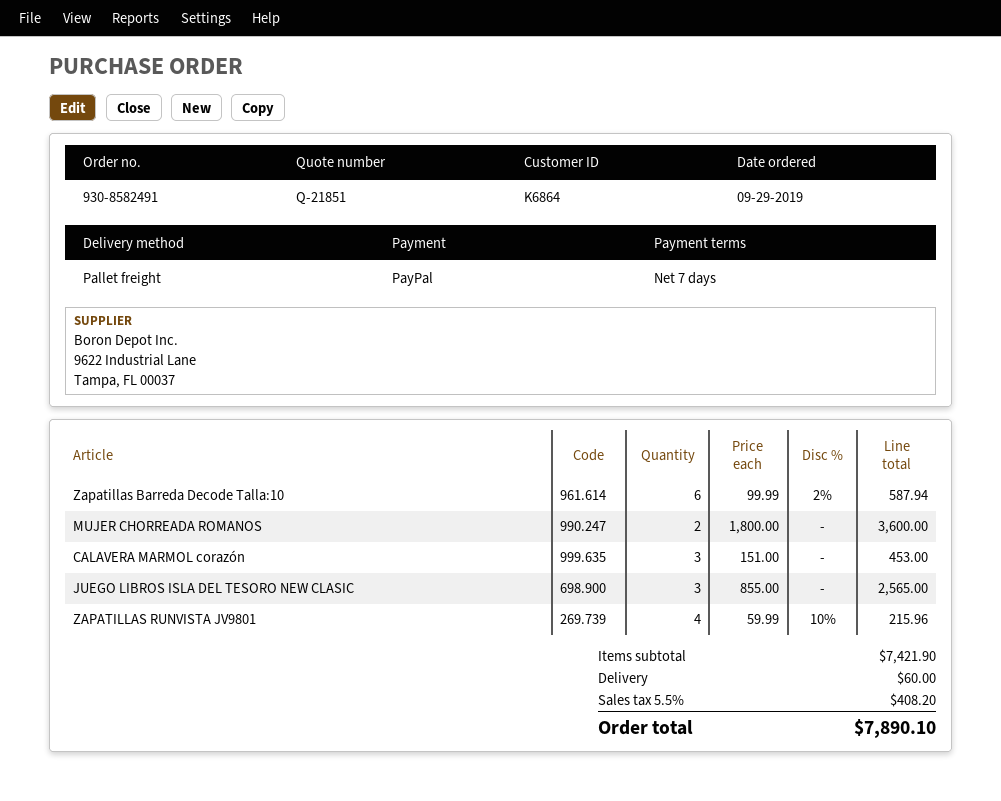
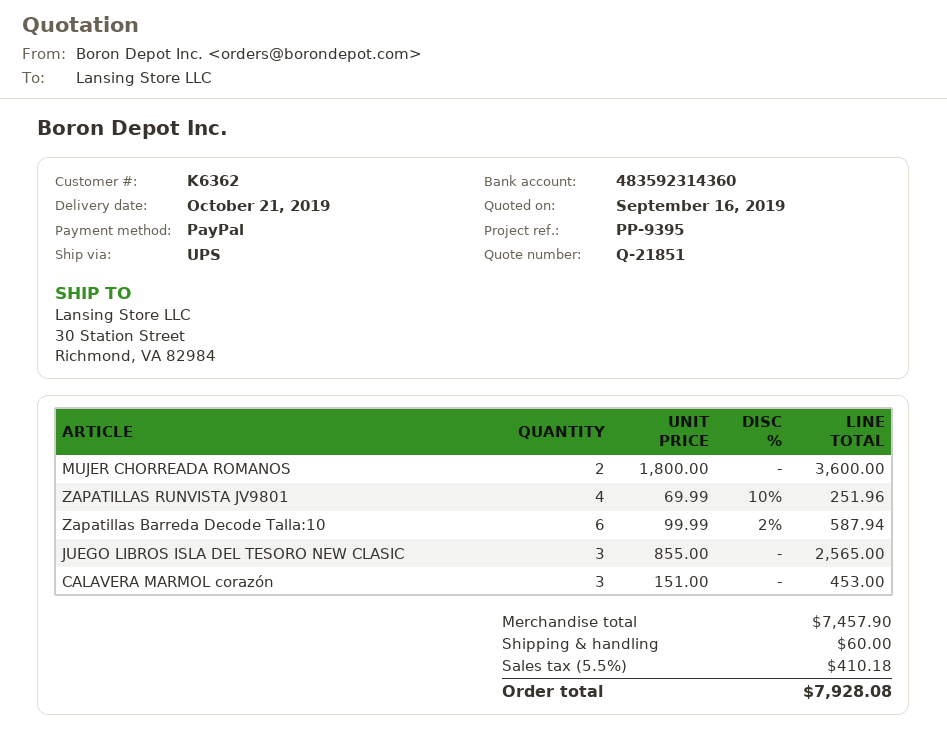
customer number: K6864 -> K6362
shipping method: pallet freight -> UPS
ZAPATILLAS RUNVISTA JV9801: 4 x 59.99 - 10% = 215.96 -> 4 x 69.99 - 10% = 251.96
subtotal: 7421.90 -> 7457.90
tax: 5.5% = 408.20 -> 5.5% = 410.18
total: 7890.10 -> 7928.08

